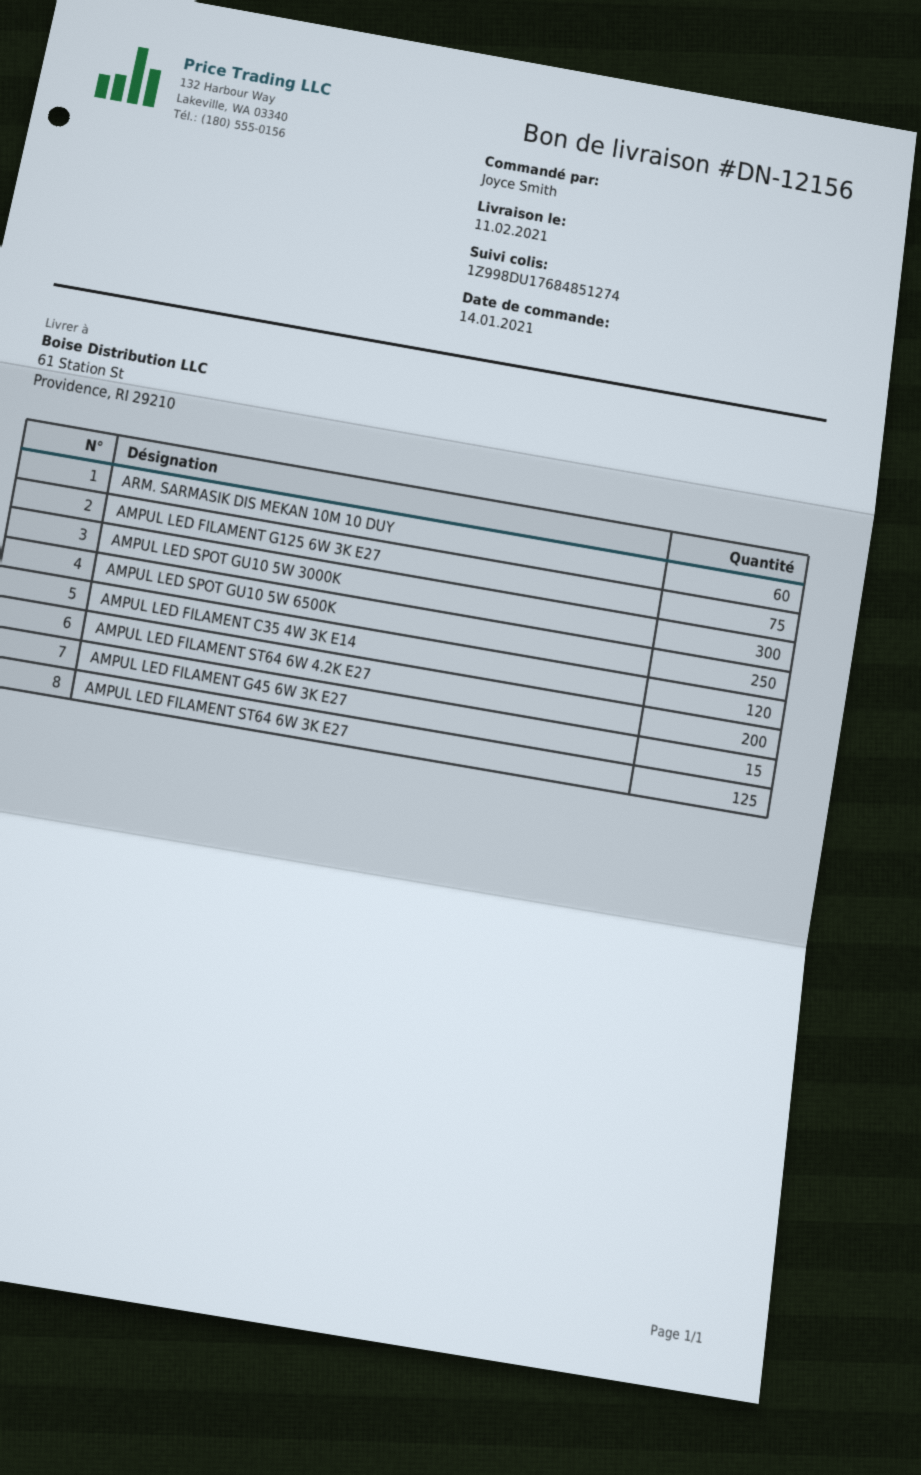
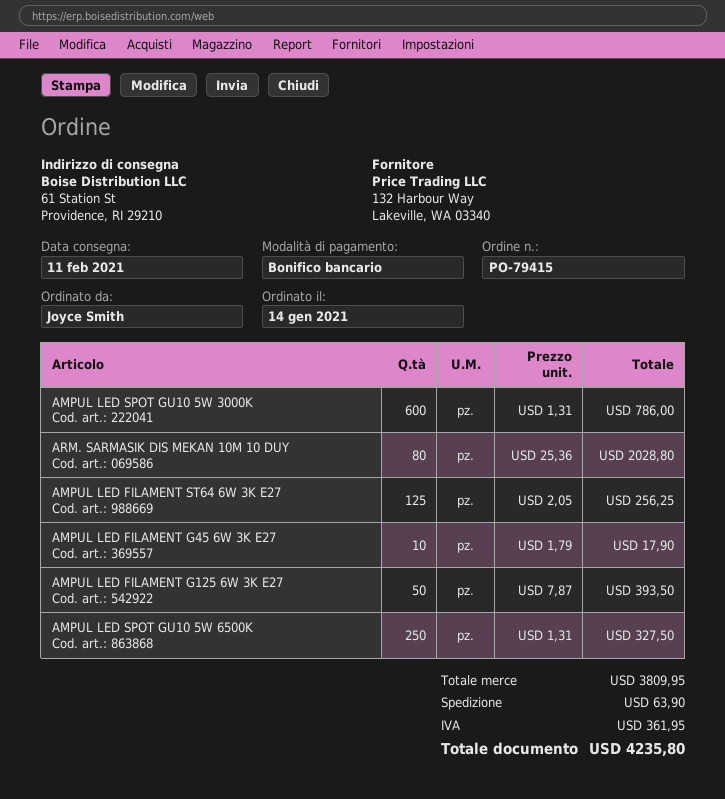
ARM. SARMASIK DIS MEKAN 10M 10 DUY: 60 -> 80
AMPUL LED FILAMENT G125 6W 3K E27: 75 -> 50
AMPUL LED SPOT GU10 5W 3000K: 300 -> 600
AMPUL LED FILAMENT C35 4W 3K E14: 120 -> none
AMPUL LED FILAMENT ST64 6W 4.2K E27: 200 -> none
AMPUL LED FILAMENT G45 6W 3K E27: 15 -> 10

